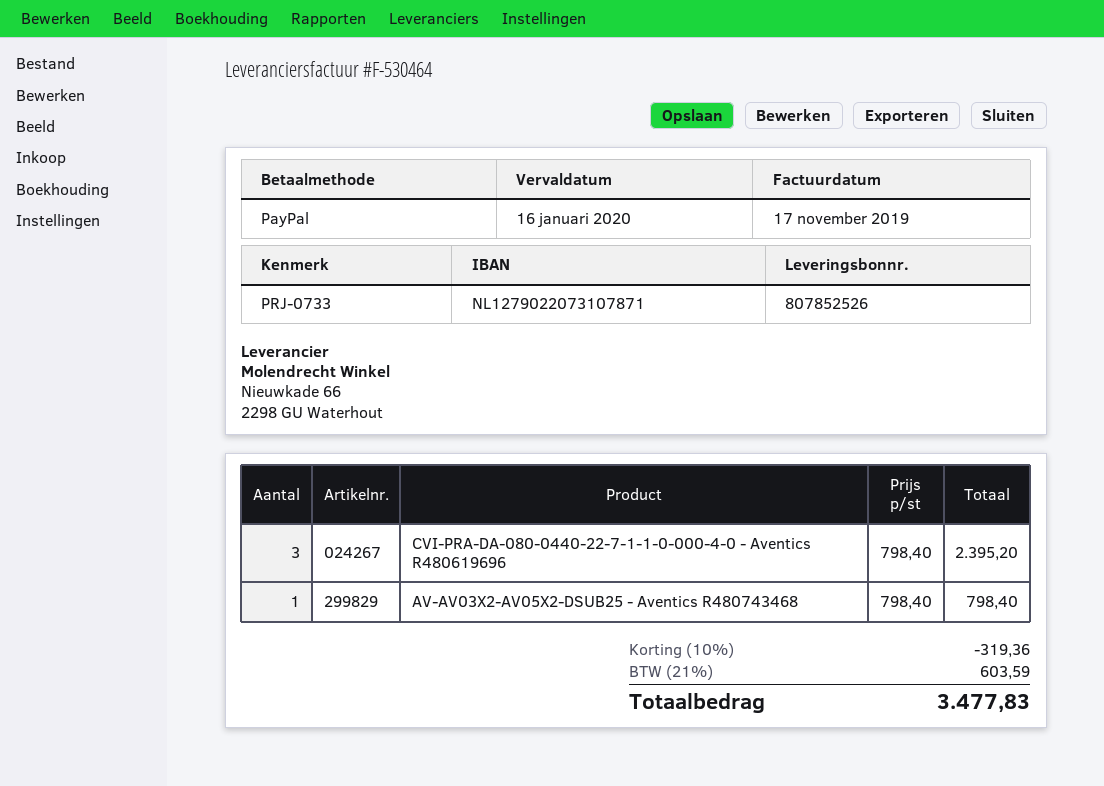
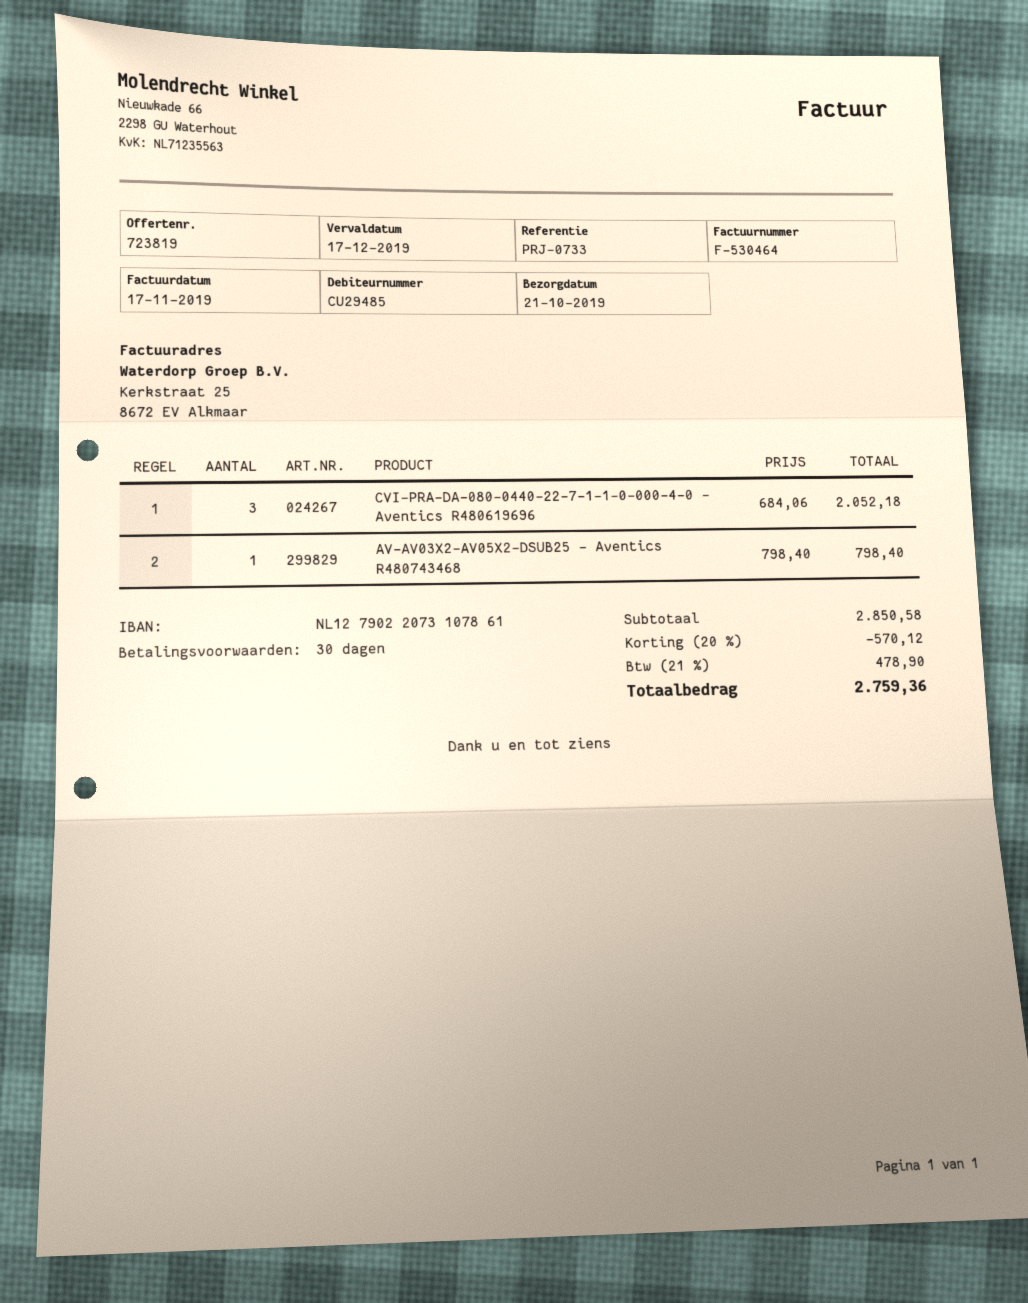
due date: 2020-01-16 -> 2019-12-17
bank account: NL1279022073107871 -> NL1279022073107861
CVI-PRA-DA-080-0440-22-7-1-1-0-000-4-0 - Aventics R480619696: 3 x 798.40 = 2395.20 -> 3 x 684.06 = 2052.18
discount: 10% = 319.36 -> 20% = 570.12
tax: 21% = 603.59 -> 21% = 478.90
total: 3477.83 -> 2759.36

